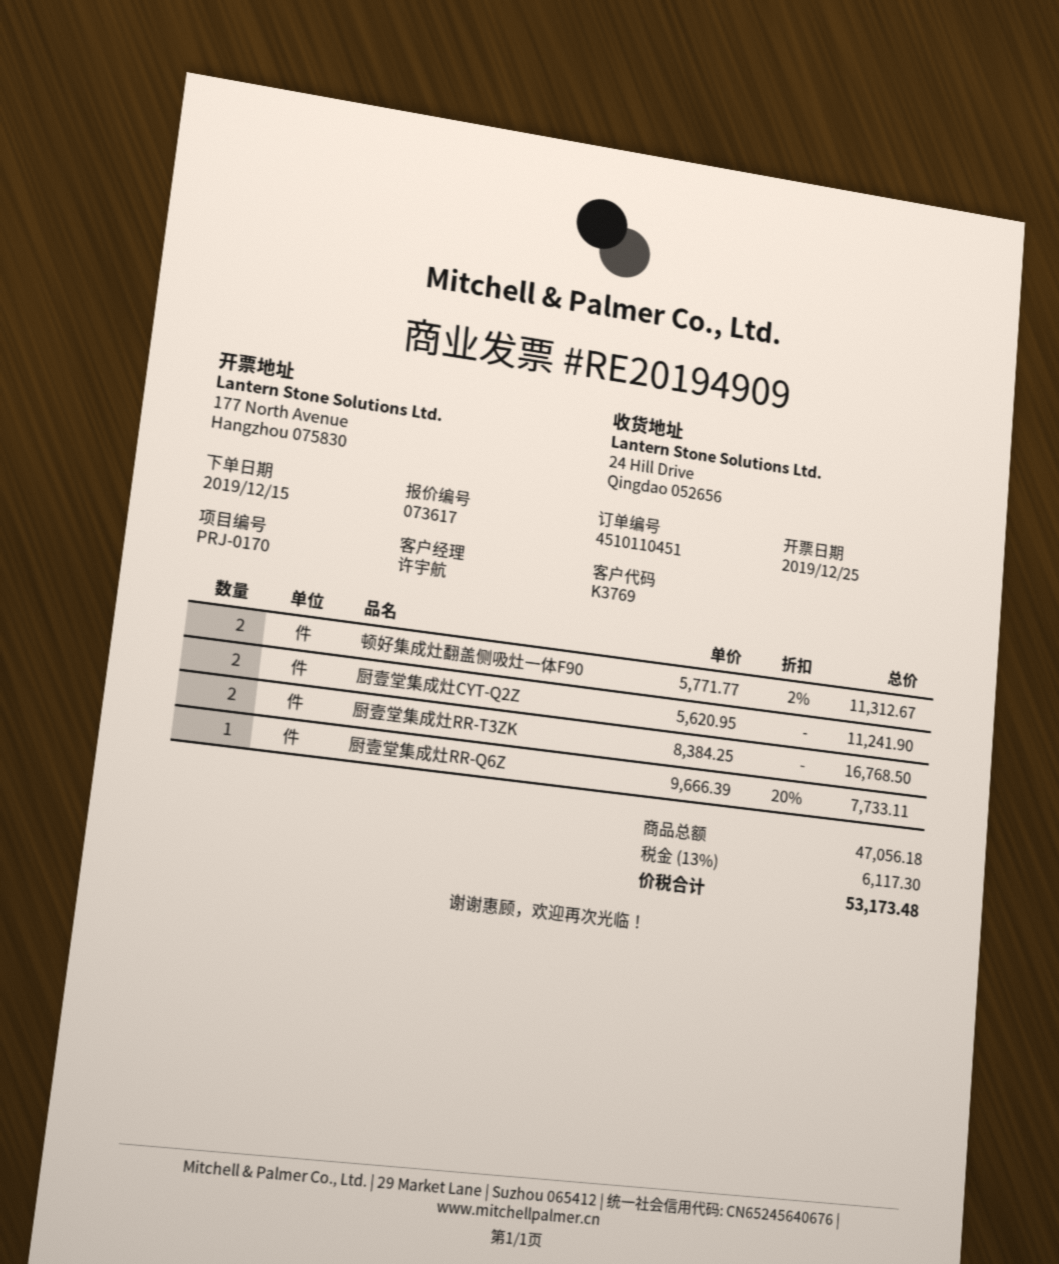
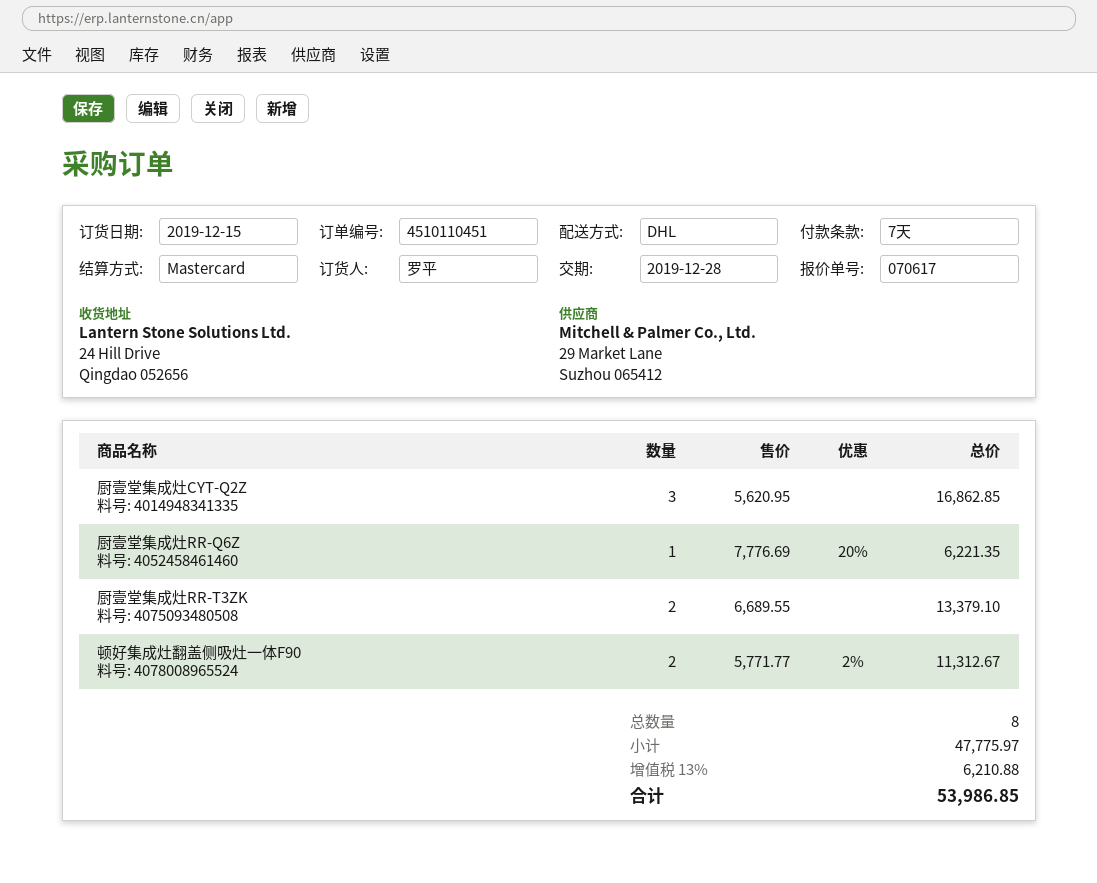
quote number: 073617 -> 070617
厨壹堂集成灶CYT-Q2Z: 2 x 5620.95 = 11241.90 -> 3 x 5620.95 = 16862.85
厨壹堂集成灶RR-T3ZK: 2 x 8384.25 = 16768.50 -> 2 x 6689.55 = 13379.10
厨壹堂集成灶RR-Q6Z: 1 x 9666.39 - 20% = 7733.11 -> 1 x 7776.69 - 20% = 6221.35
subtotal: 47056.18 -> 47775.97
tax: 13% = 6117.30 -> 13% = 6210.88
total: 53173.48 -> 53986.85

